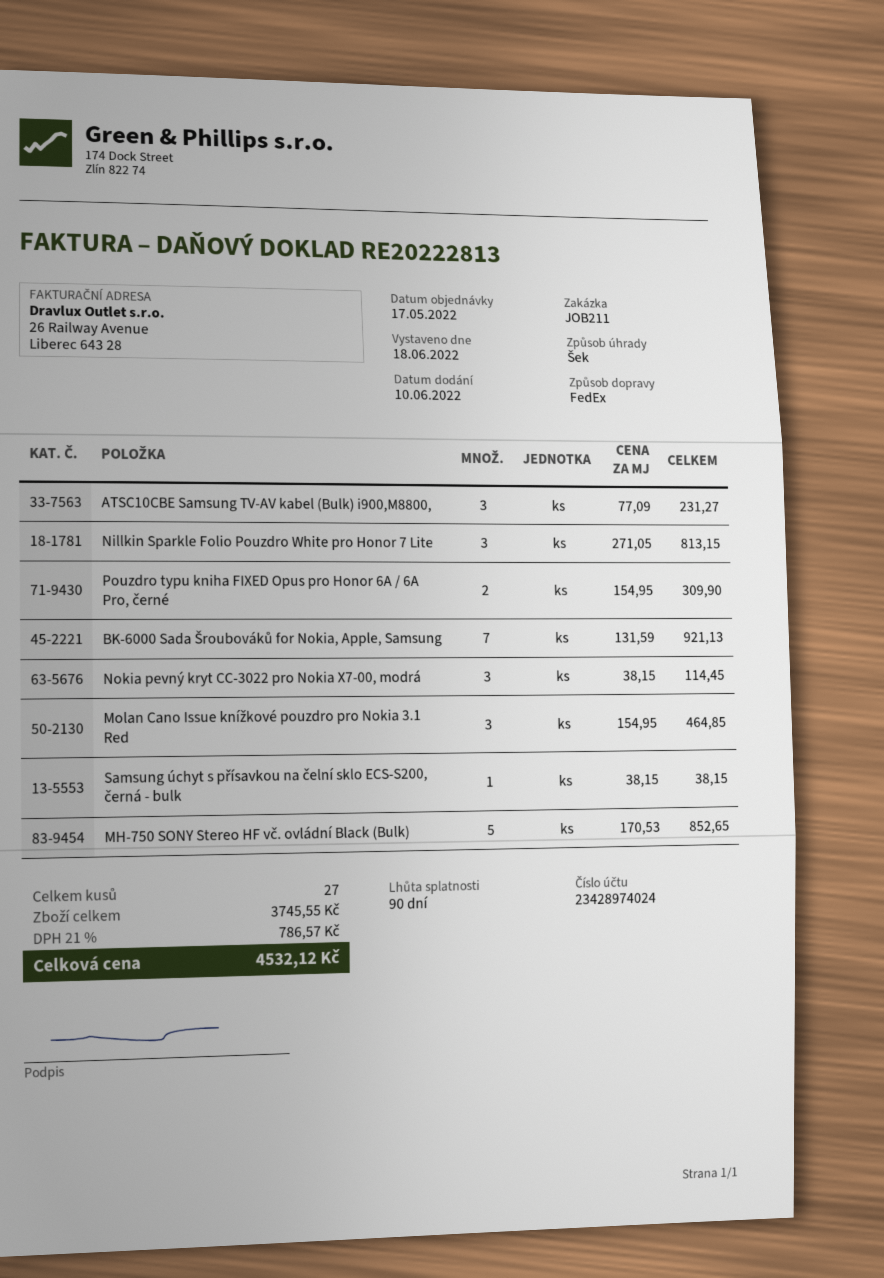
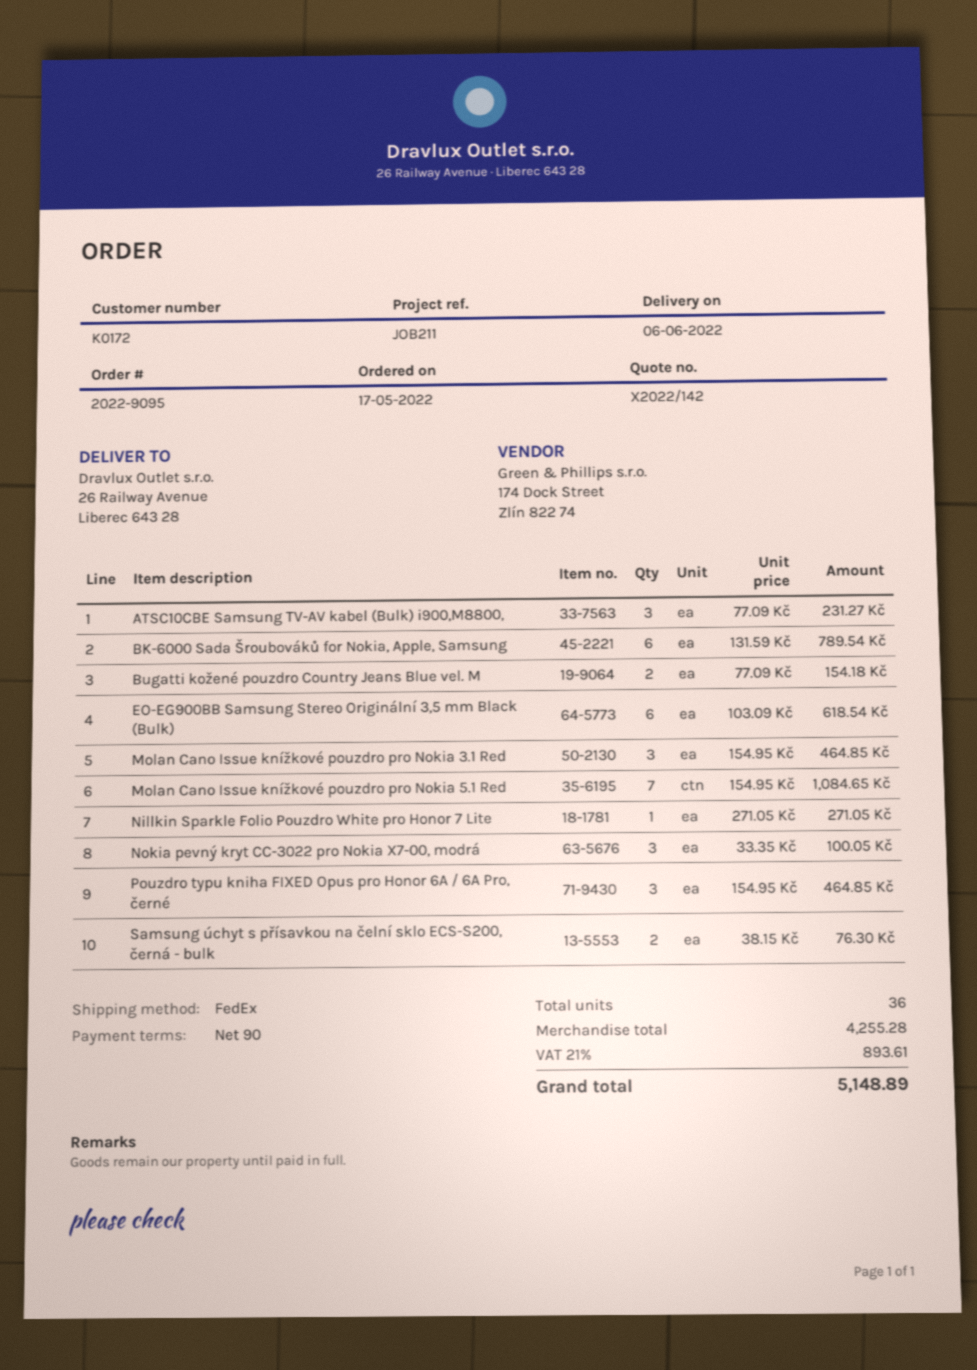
delivery date: 2022-06-10 -> 2022-06-06
Nillkin Sparkle Folio Pouzdro White pro Honor 7 Lite: 3 x 271.05 = 813.15 -> 1 x 271.05 = 271.05
Pouzdro typu kniha FIXED Opus pro Honor 6A / 6A Pro, černé: 2 x 154.95 = 309.90 -> 3 x 154.95 = 464.85
BK-6000 Sada Šroubováků for Nokia, Apple, Samsung: 7 x 131.59 = 921.13 -> 6 x 131.59 = 789.54
Nokia pevný kryt CC-3022 pro Nokia X7-00, modrá: 3 x 38.15 = 114.45 -> 3 x 33.35 = 100.05
Samsung úchyt s přísavkou na čelní sklo ECS-S200, černá - bulk: 1 x 38.15 = 38.15 -> 2 x 38.15 = 76.30
MH-750 SONY Stereo HF vč. ovládní Black (Bulk): 5 x 170.53 = 852.65 -> none
Bugatti kožené pouzdro Country Jeans Blue vel. M: none -> 2 x 77.09 = 154.18
EO-EG900BB Samsung Stereo Originální 3,5 mm Black (Bulk): none -> 6 x 103.09 = 618.54
Molan Cano Issue knížkové pouzdro pro Nokia 5.1 Red: none -> 7 x 154.95 = 1084.65
total quantity: 27 -> 36
subtotal: 3745.55 -> 4255.28
tax: 21% = 786.57 -> 21% = 893.61
total: 4532.12 -> 5148.89

